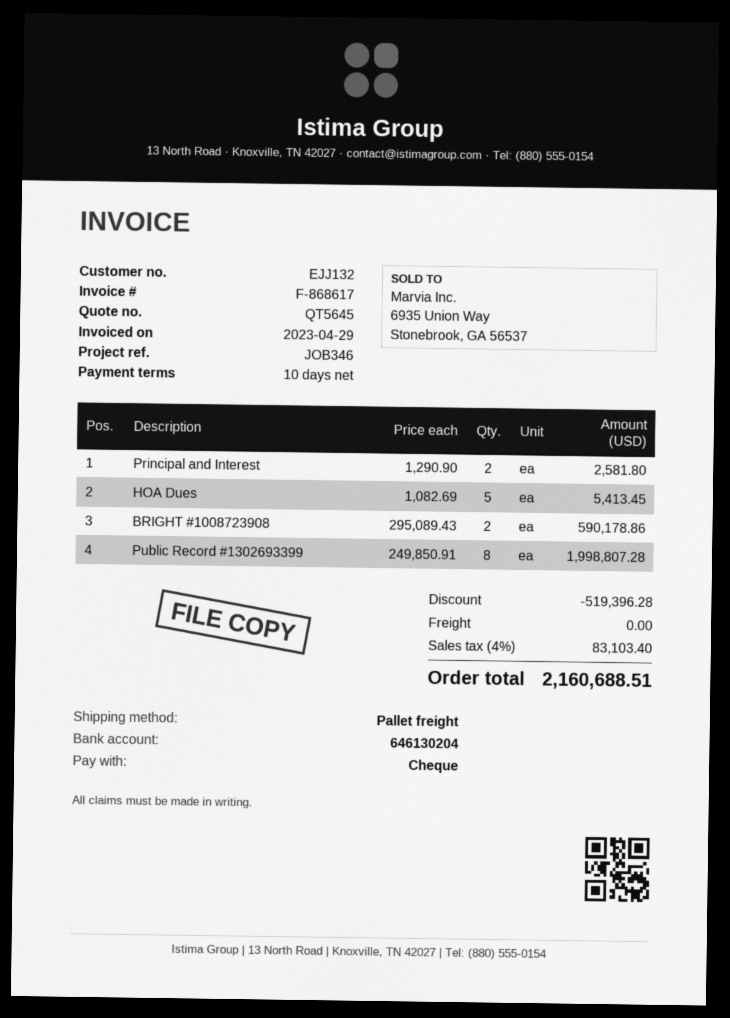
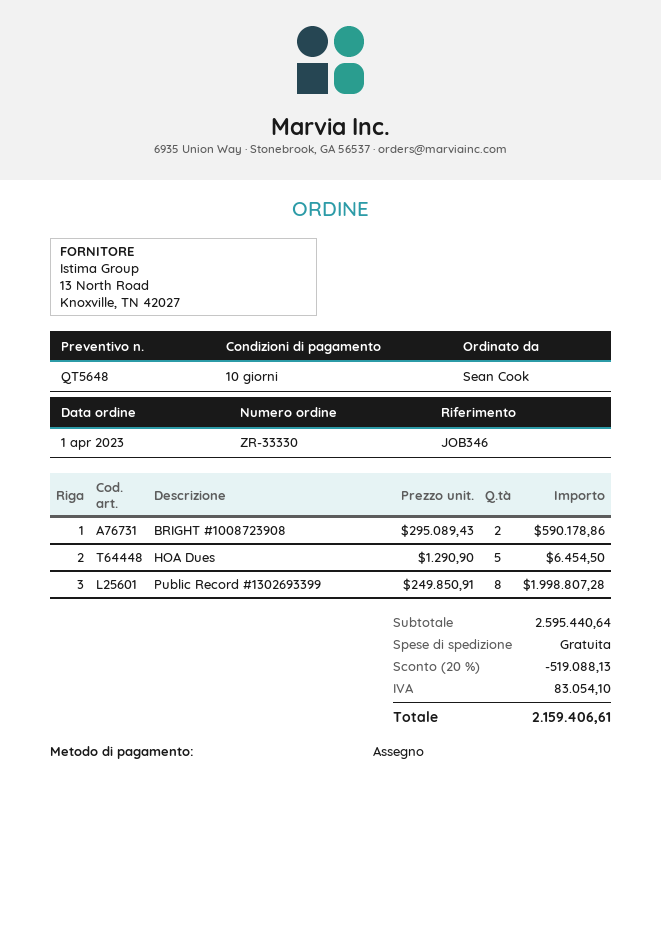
quote number: QT5645 -> QT5648
Principal and Interest: 2 x 1290.90 = 2581.80 -> none
HOA Dues: 5 x 1082.69 = 5413.45 -> 5 x 1290.90 = 6454.50
discount: 519396.28 -> 519088.13
tax: 83103.40 -> 83054.10
total: 2160688.51 -> 2159406.61

